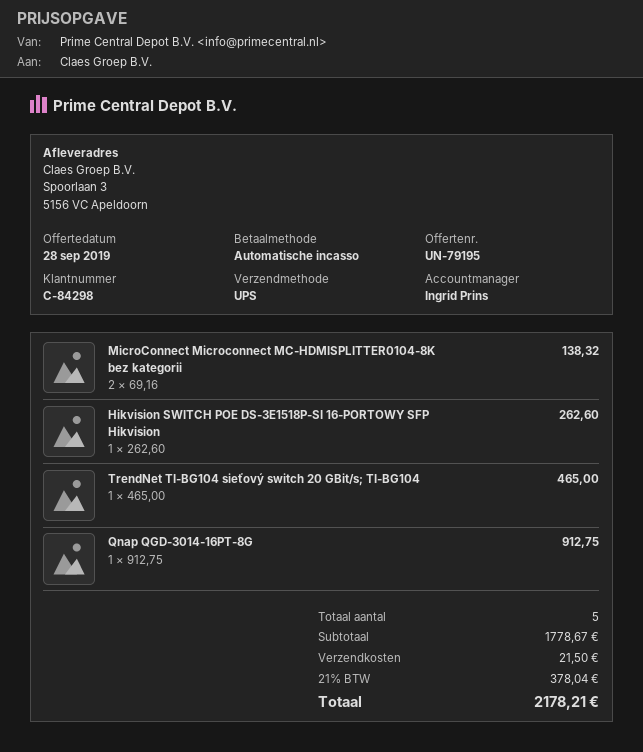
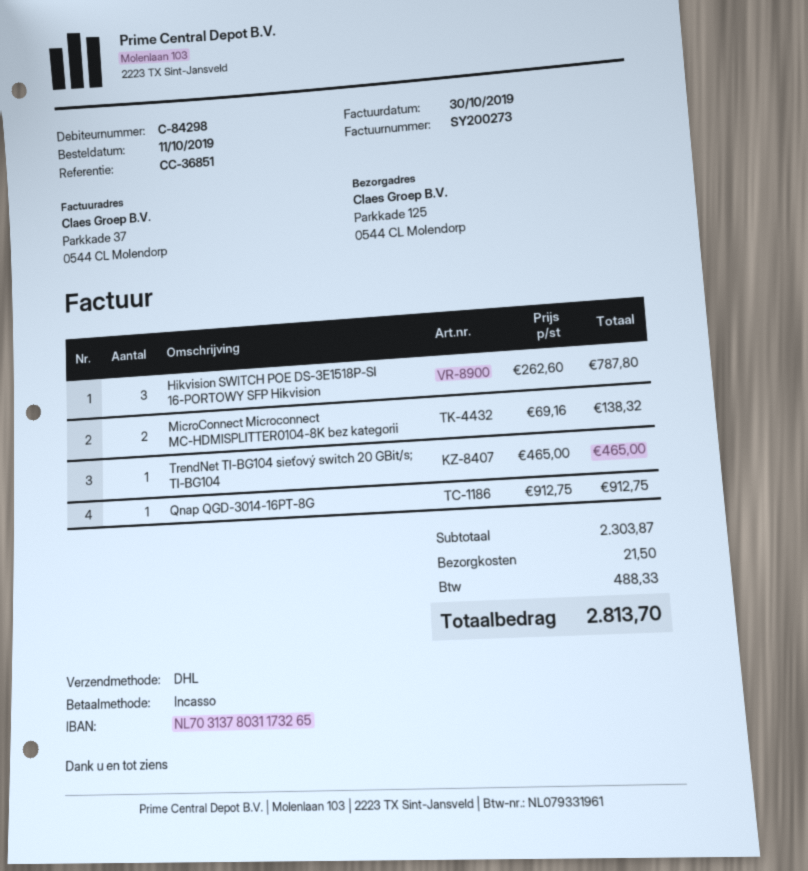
shipping method: UPS -> DHL
ship to: Spoorlaan 3, 5156 VC Apeldoorn -> Parkkade 125, 0544 CL Molendorp
Hikvision SWITCH POE DS-3E1518P-SI 16-PORTOWY SFP Hikvision: 1 x 262.60 = 262.60 -> 3 x 262.60 = 787.80
subtotal: 1778.67 -> 2303.87
tax: 378.04 -> 488.33
total: 2178.21 -> 2813.70

